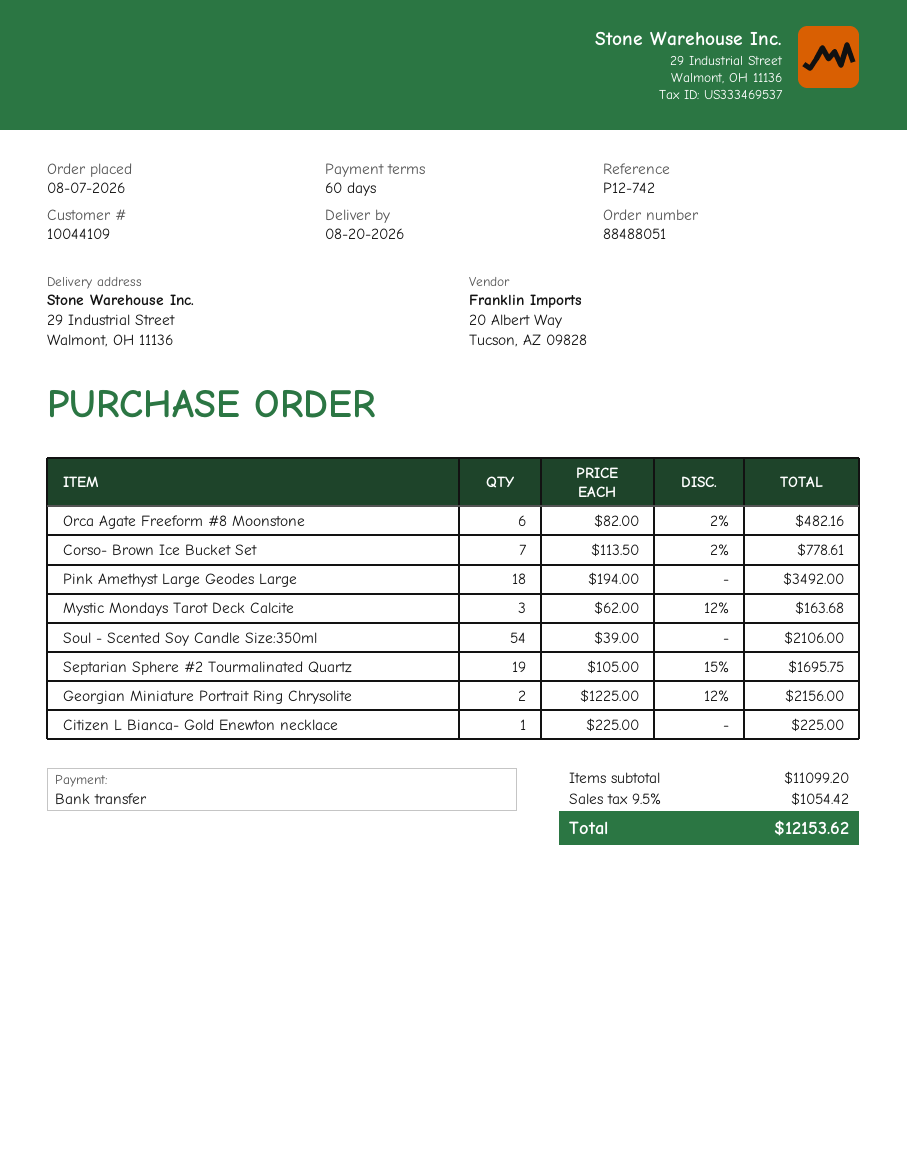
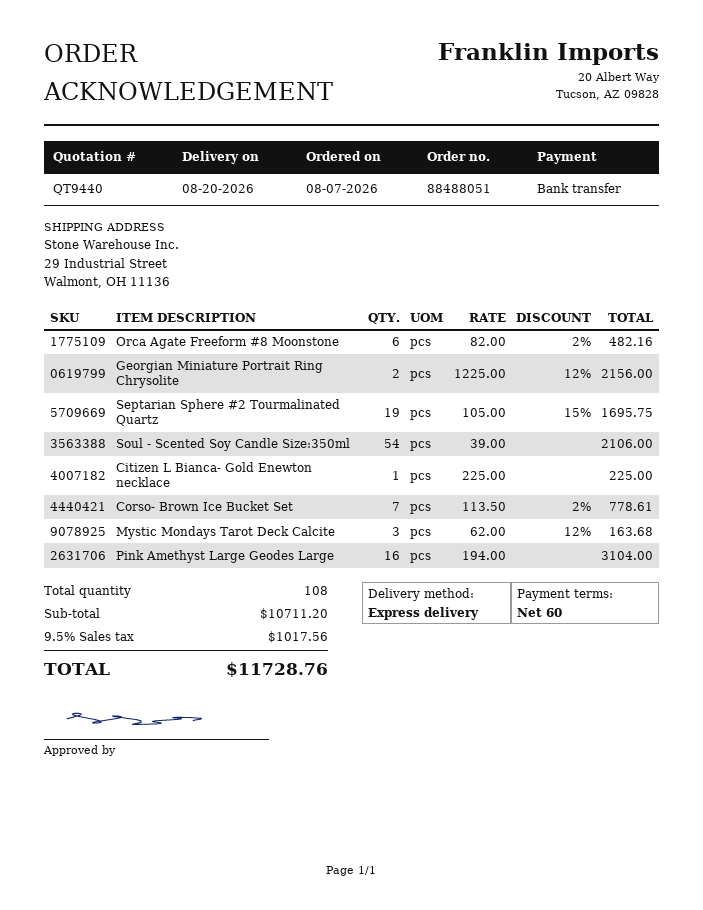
Pink Amethyst Large Geodes Large: 18 x 194.00 = 3492.00 -> 16 x 194.00 = 3104.00
subtotal: 11099.20 -> 10711.20
tax: 9.5% = 1054.42 -> 9.5% = 1017.56
total: 12153.62 -> 11728.76

